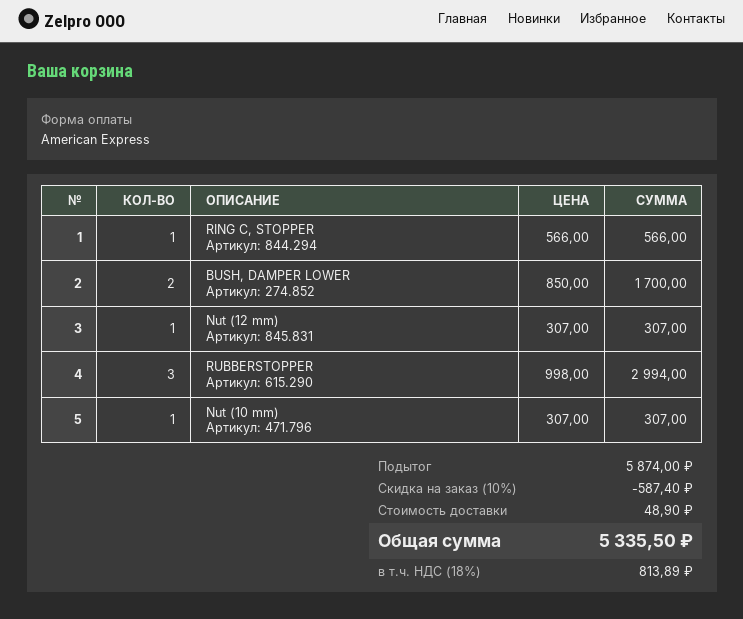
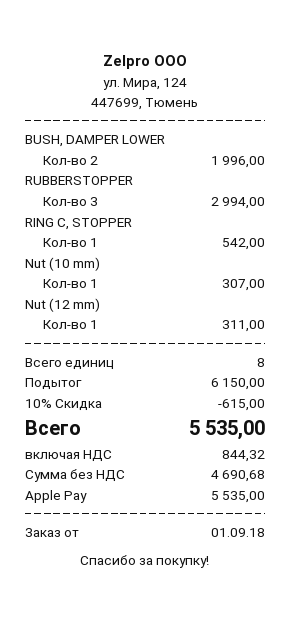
payment method: American Express -> Apple Pay
RING C, STOPPER: 1 for 566.00 -> 1 for 542.00
BUSH, DAMPER LOWER: 2 for 1700.00 -> 2 for 1996.00
Nut (12 mm): 1 for 307.00 -> 1 for 311.00
subtotal: 5874.00 -> 6150.00
discount: 10% = 587.40 -> 10% = 615.00
shipping: 48.90 -> none
tax: 813.89 -> 844.32
total: 5335.50 -> 5535.00

